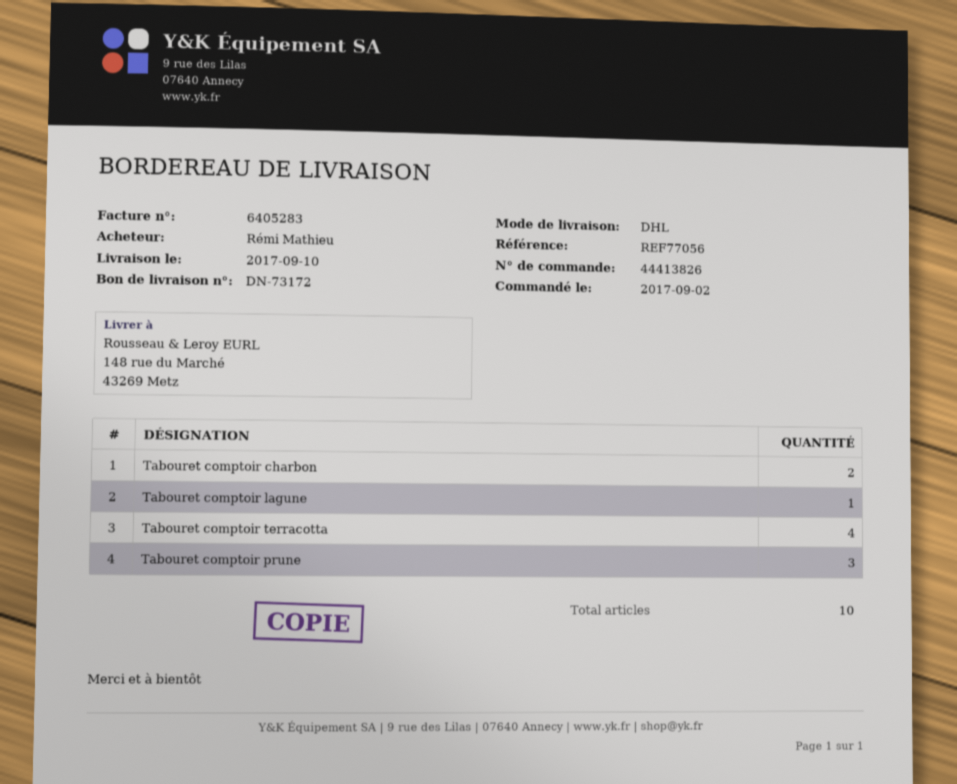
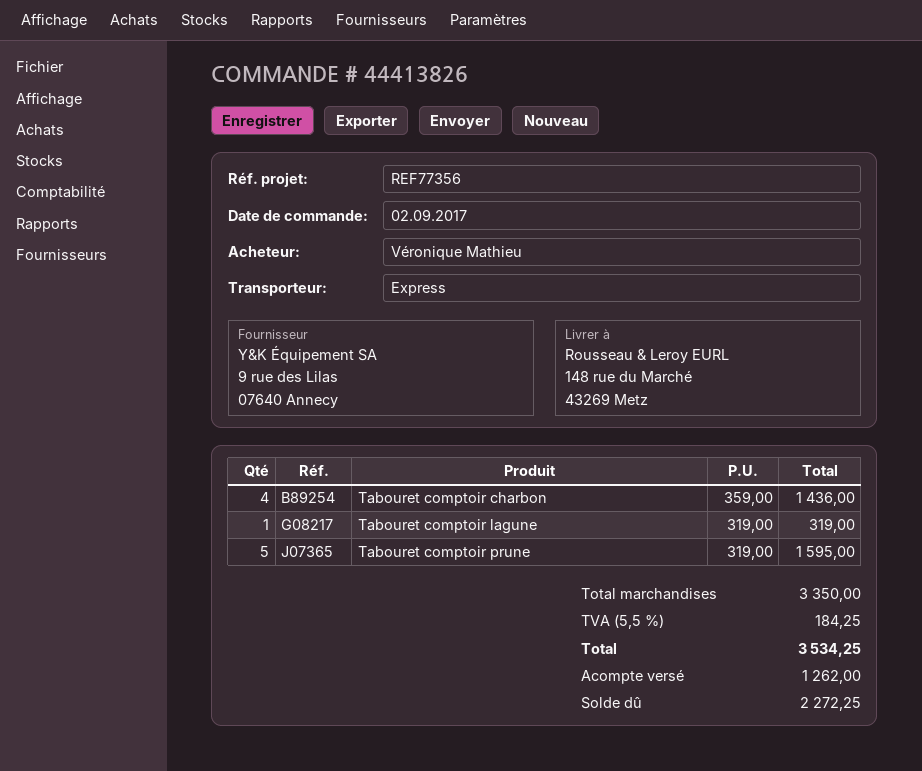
reference: REF77056 -> REF77356
ordered by: Rémi Mathieu -> Véronique Mathieu
shipping method: DHL -> express
Tabouret comptoir charbon: 2 -> 4
Tabouret comptoir terracotta: 4 -> none
Tabouret comptoir prune: 3 -> 5

